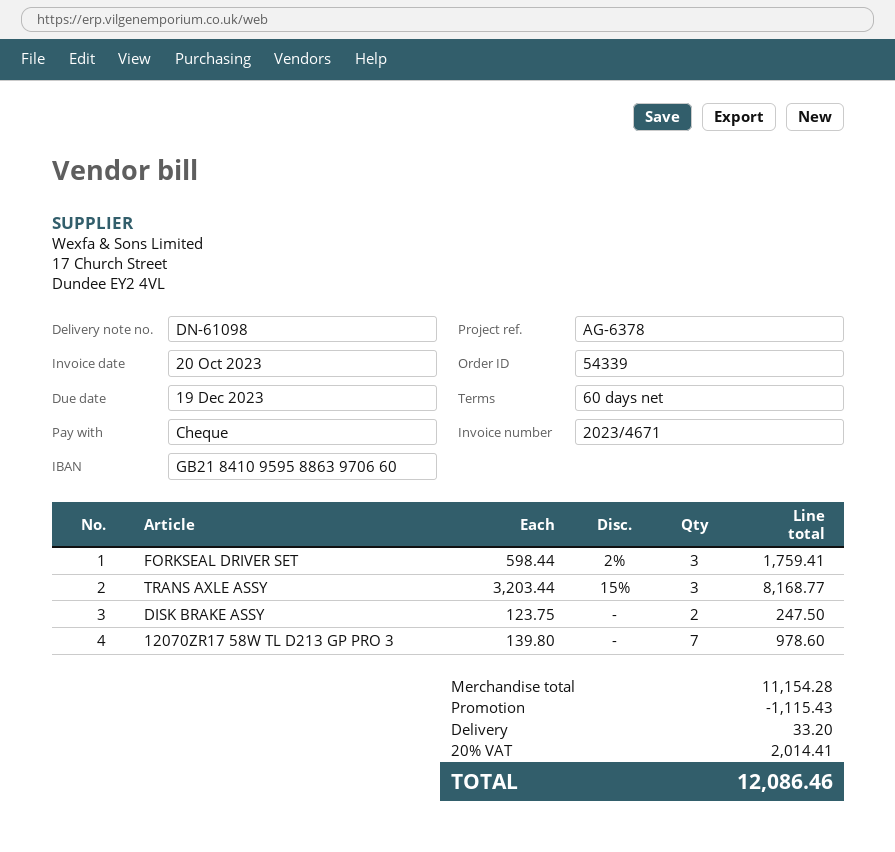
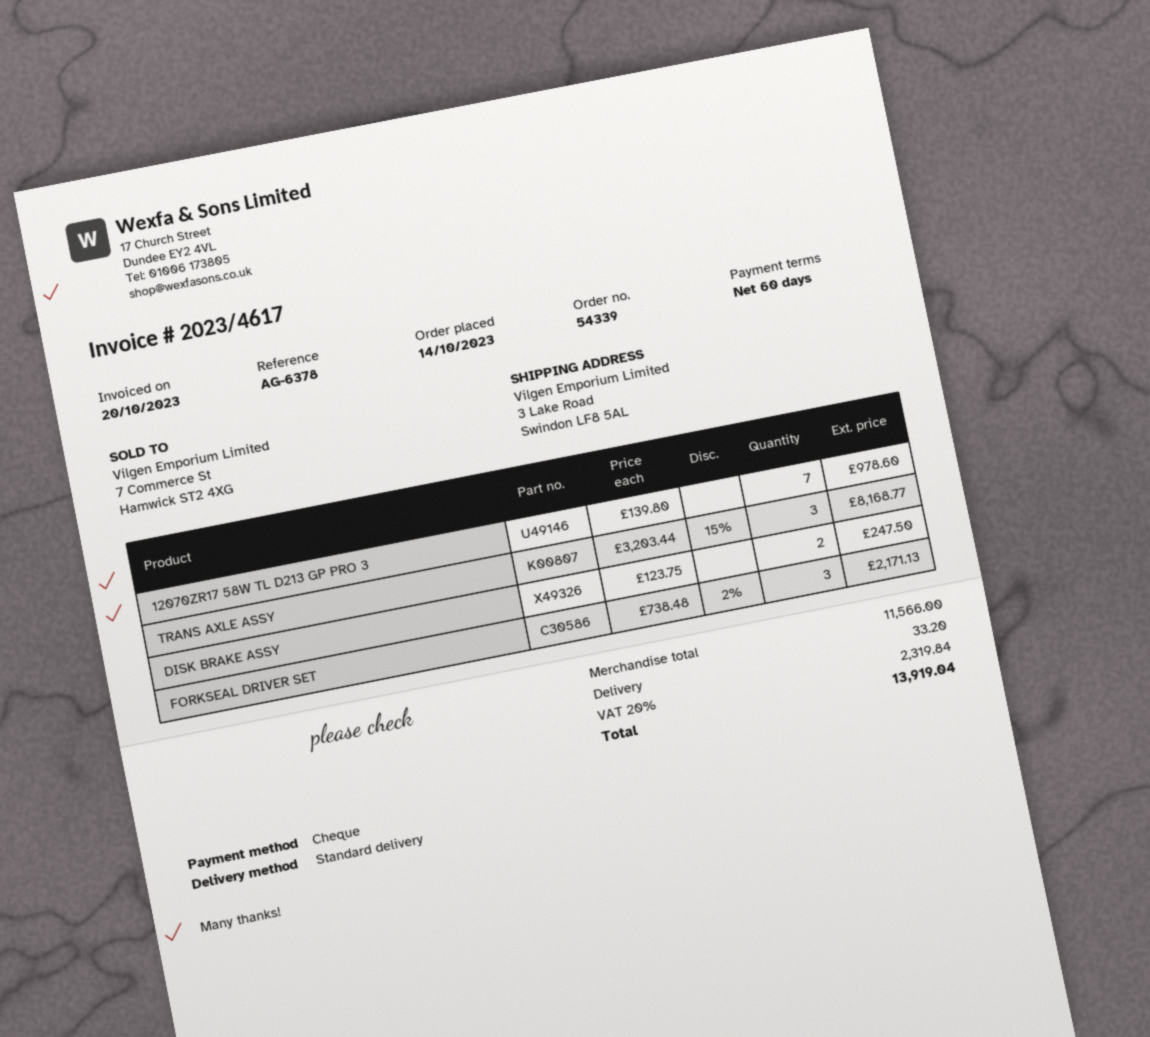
invoice number: 2023/4671 -> 2023/4617
FORKSEAL DRIVER SET: 3 x 598.44 - 2% = 1759.41 -> 3 x 738.48 - 2% = 2171.13
subtotal: 11154.28 -> 11566.00
discount: 1115.43 -> none
tax: 20% = 2014.41 -> 20% = 2319.84
total: 12086.46 -> 13919.04

